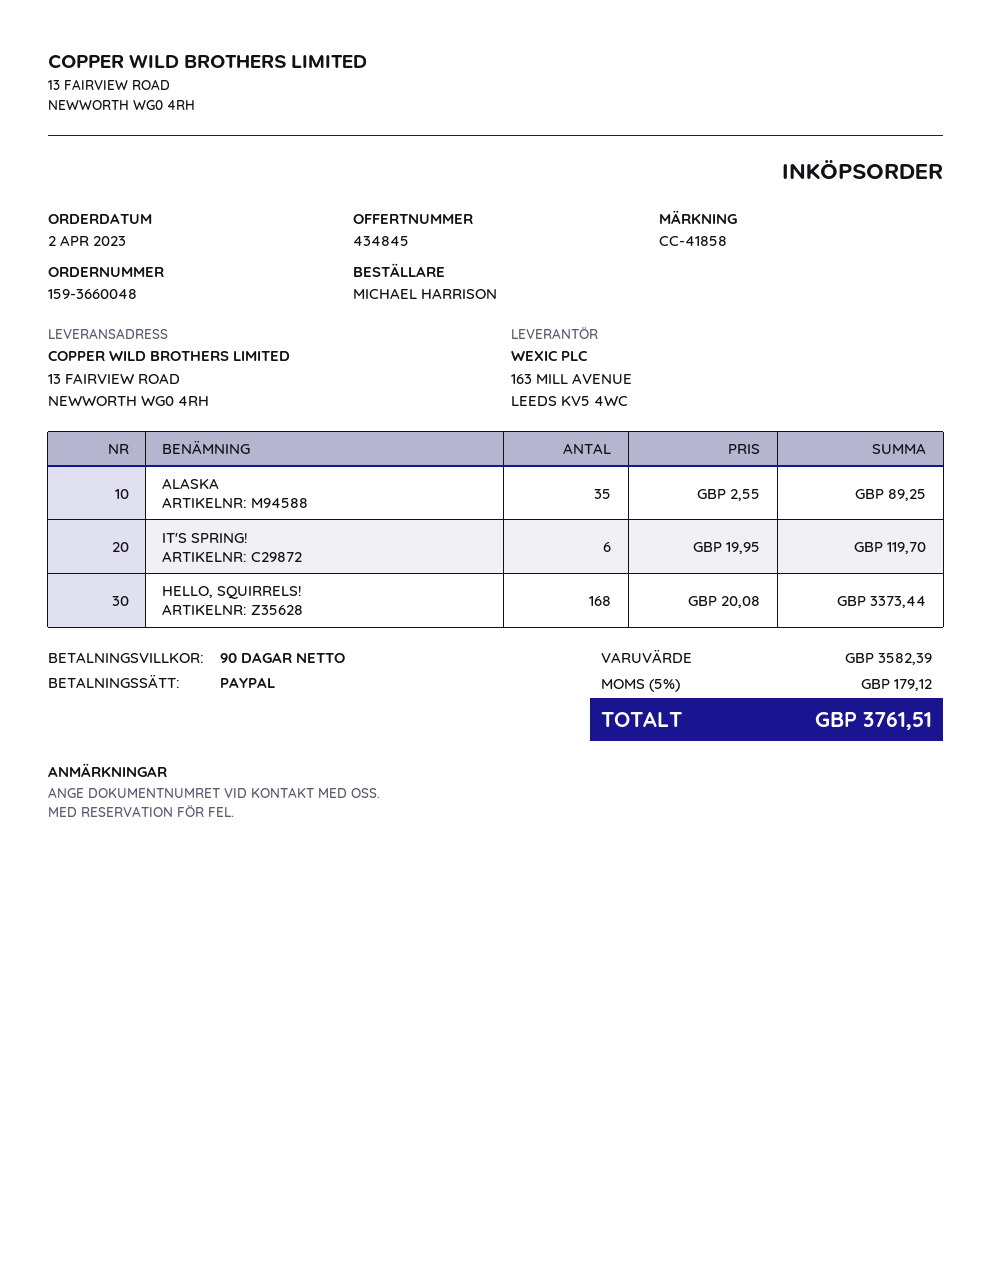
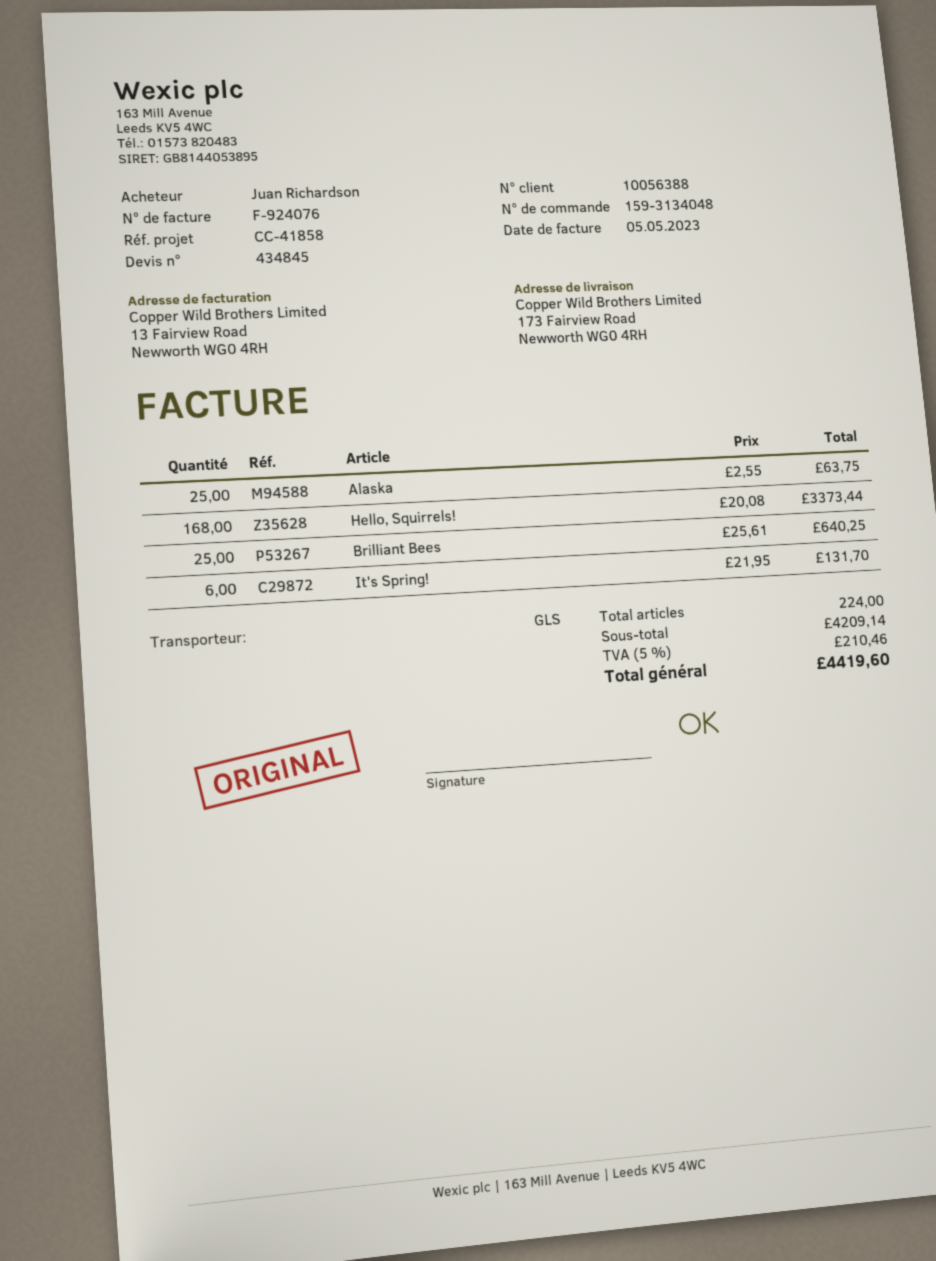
order number: 159-3660048 -> 159-3134048
ordered by: MICHAEL HARRISON -> Juan Richardson
ship to: 13 FAIRVIEW ROAD, NEWWORTH WG0 4RH -> 173 Fairview Road, Newworth WG0 4RH
ALASKA: 35 x 2.55 = 89.25 -> 25 x 2.55 = 63.75
IT'S SPRING!: 6 x 19.95 = 119.70 -> 6 x 21.95 = 131.70
Brilliant Bees: none -> 25 x 25.61 = 640.25
subtotal: 3582.39 -> 4209.14
tax: 5% = 179.12 -> 5% = 210.46
total: 3761.51 -> 4419.60

